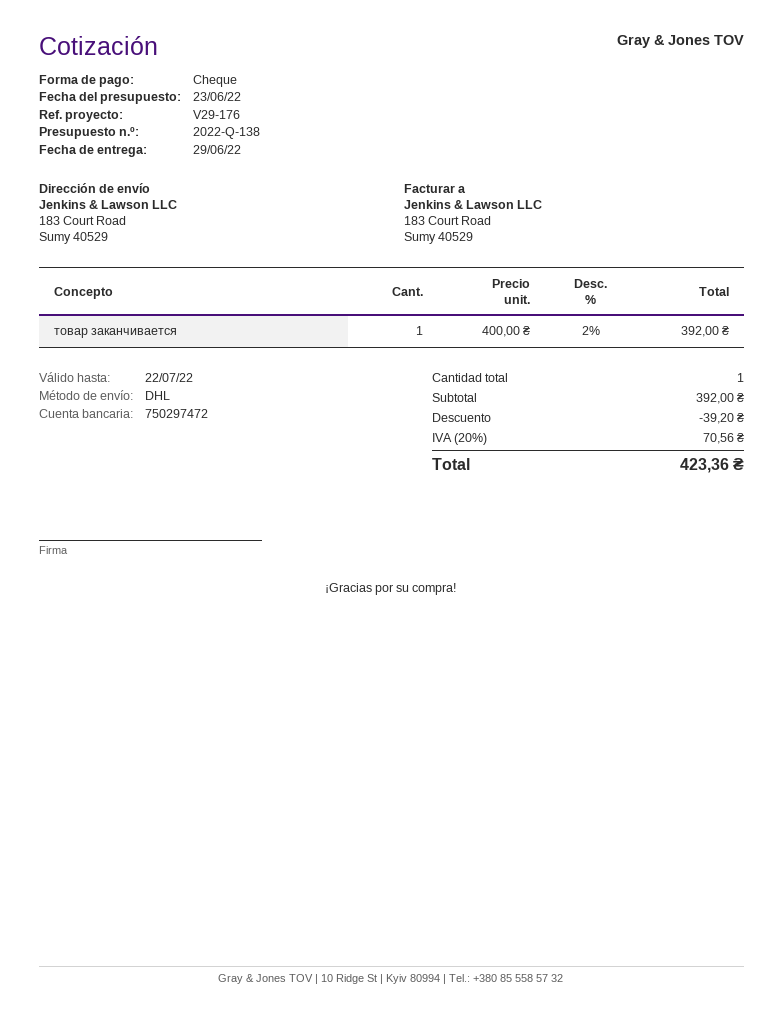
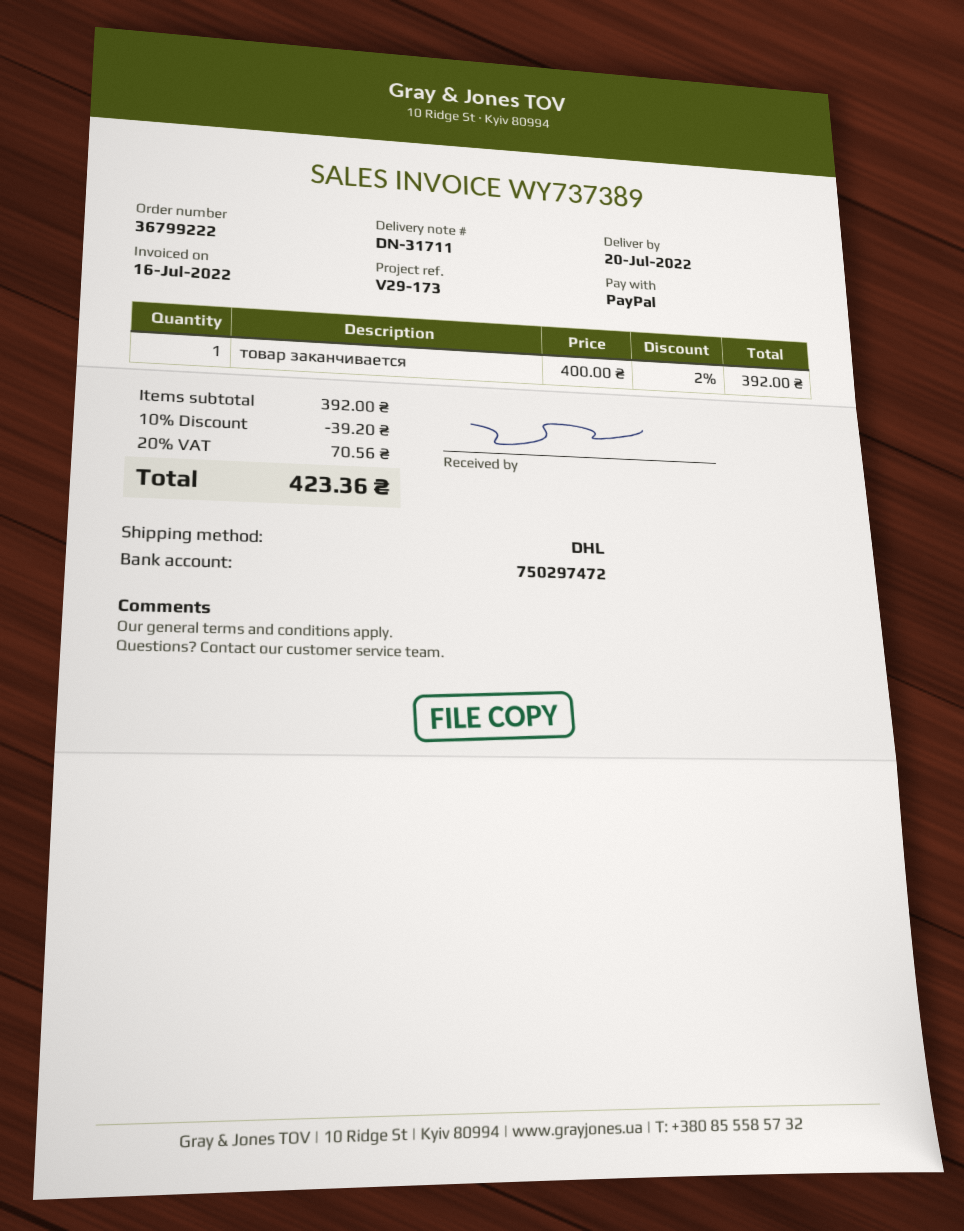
delivery date: 2022-06-29 -> 2022-07-20
reference: V29-176 -> V29-173
payment method: cheque -> PayPal

